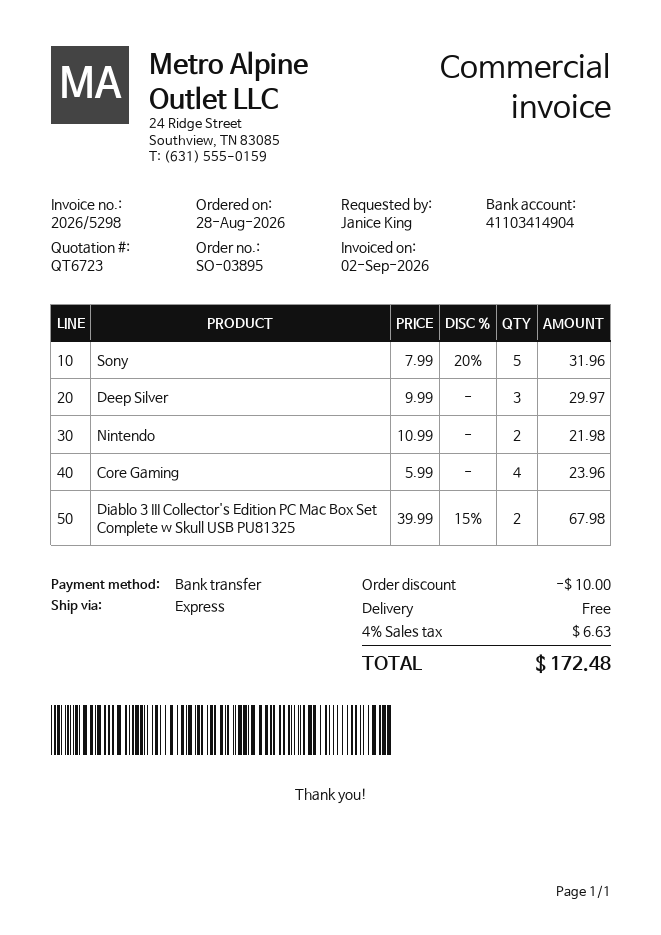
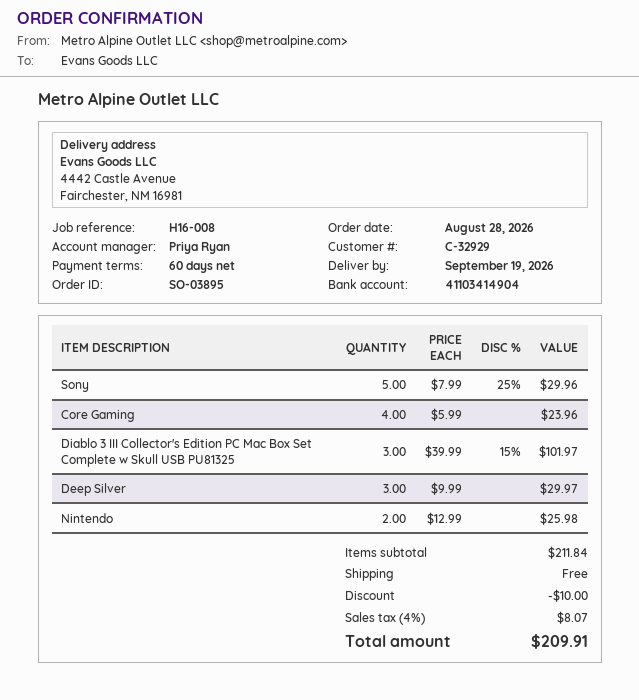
Sony: 5 x 7.99 - 20% = 31.96 -> 5 x 7.99 - 25% = 29.96
Nintendo: 2 x 10.99 = 21.98 -> 2 x 12.99 = 25.98
Diablo 3 III Collector's Edition PC Mac Box Set Complete w Skull USB PU81325: 2 x 39.99 - 15% = 67.98 -> 3 x 39.99 - 15% = 101.97
tax: 4% = 6.63 -> 4% = 8.07
total: 172.48 -> 209.91

